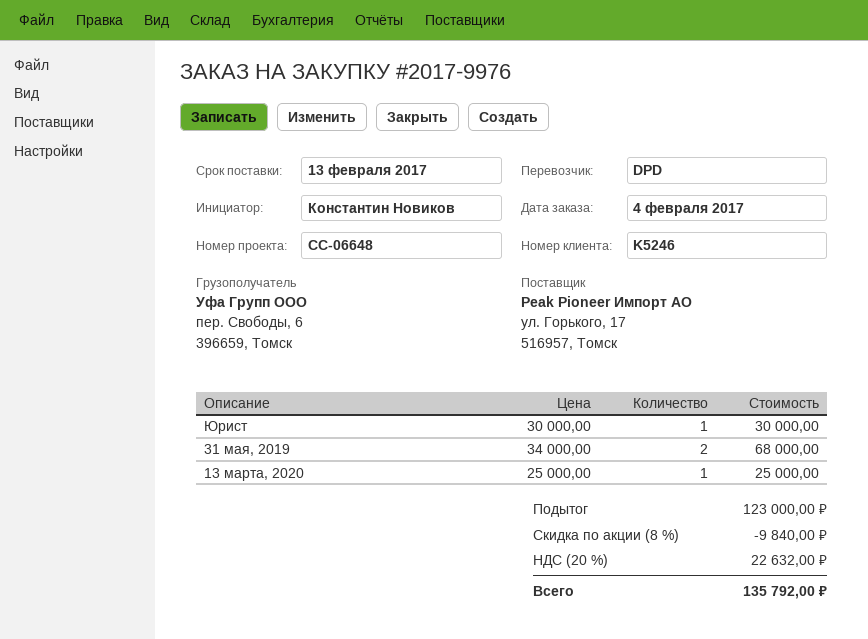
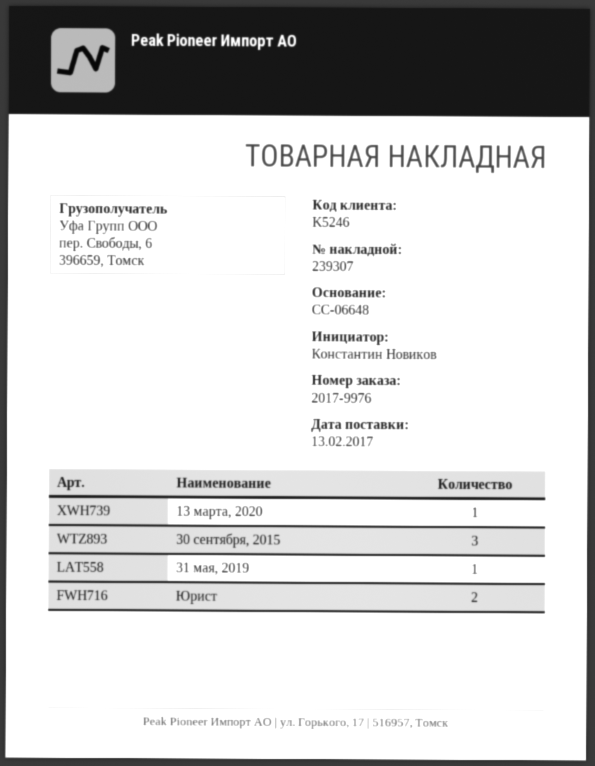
Юрист: 1 -> 2
31 мая, 2019: 2 -> 1
30 сентября, 2015: none -> 3

